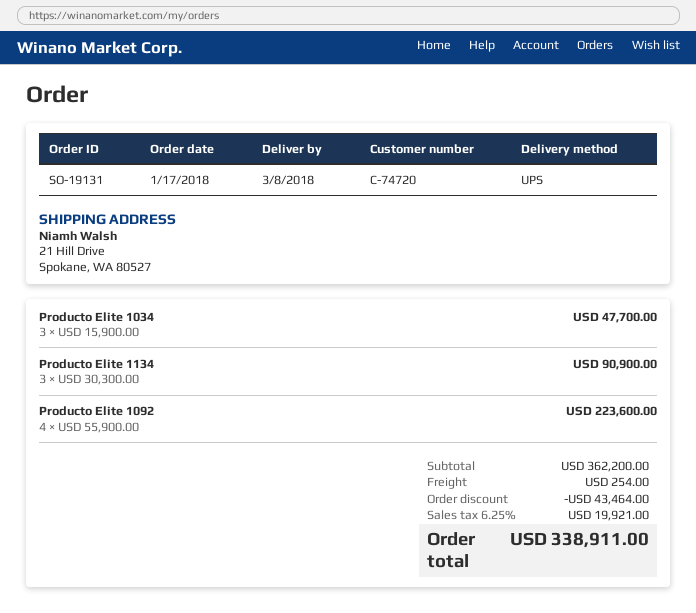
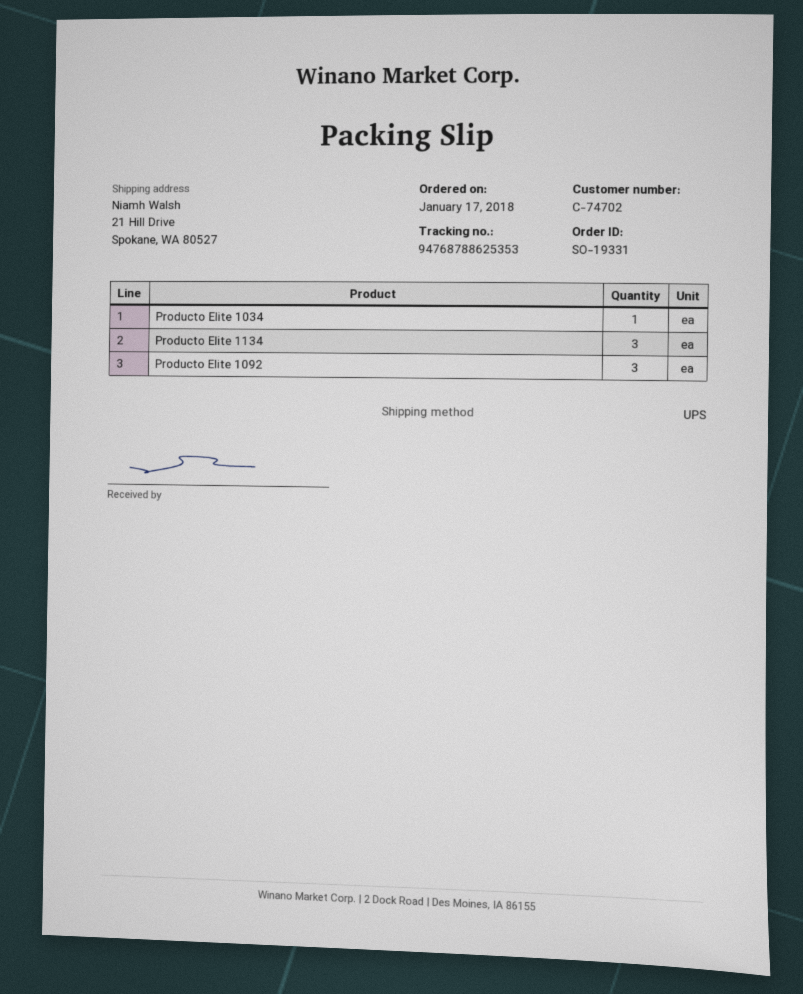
order number: SO-19131 -> SO-19331
customer number: C-74720 -> C-74702
Producto Elite 1034: 3 -> 1
Producto Elite 1092: 4 -> 3

